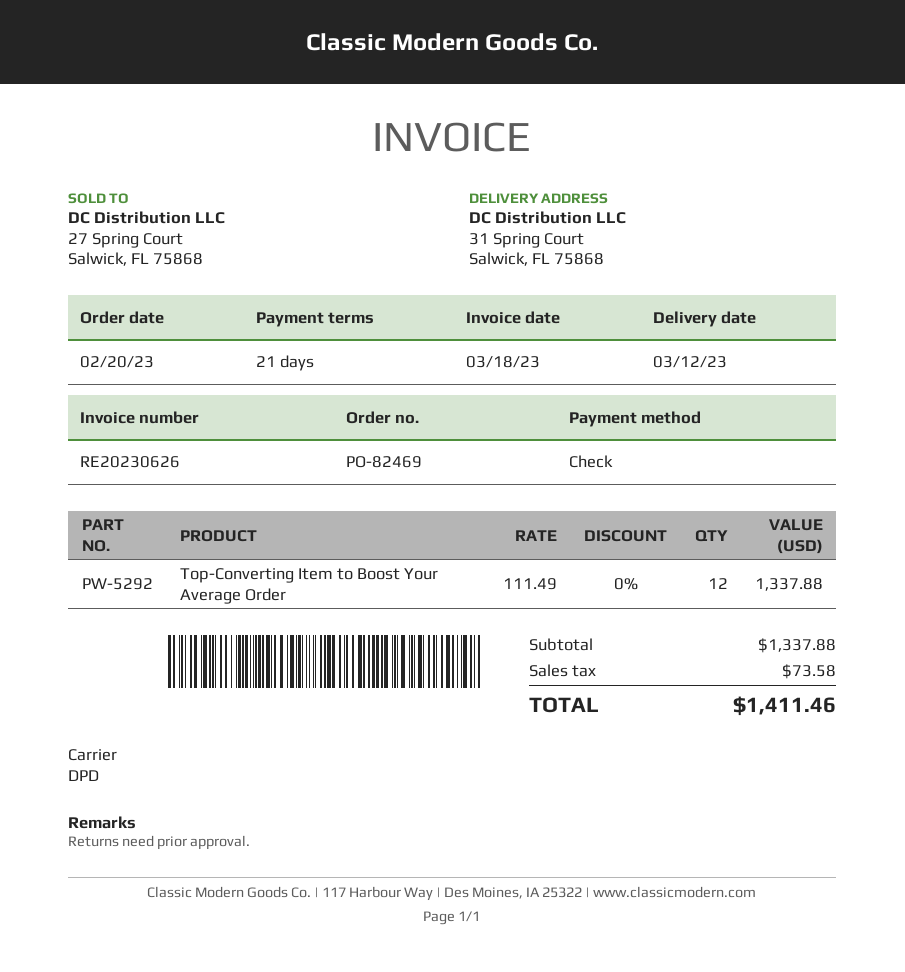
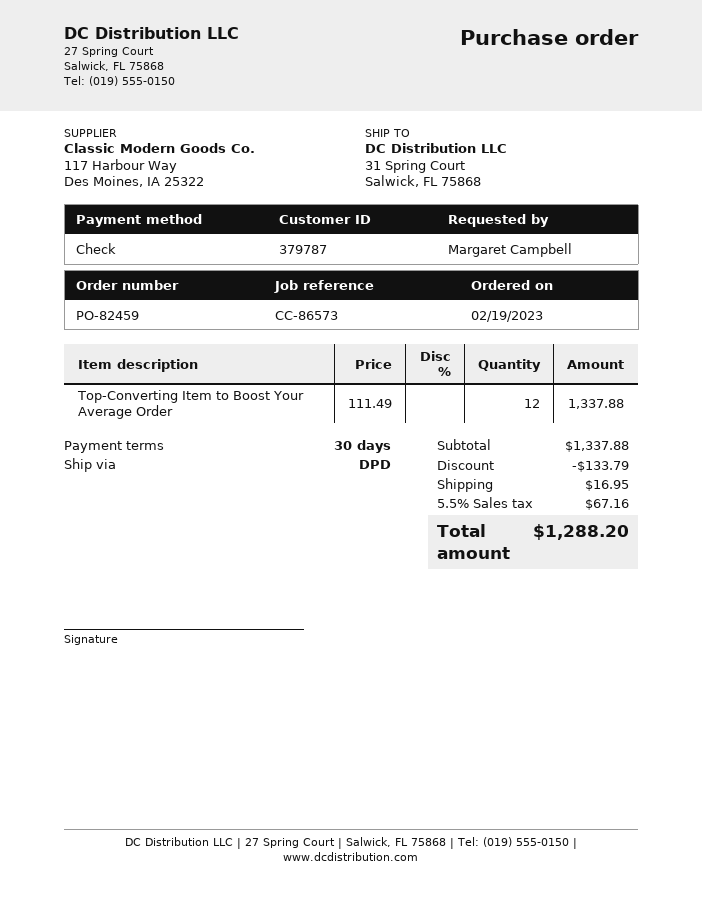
order number: PO-82469 -> PO-82459
order date: 2023-02-20 -> 2023-02-19
payment terms: 21 days -> 30 days
discount: none -> 133.79
shipping: none -> 16.95
tax: 73.58 -> 67.16
total: 1411.46 -> 1288.20

